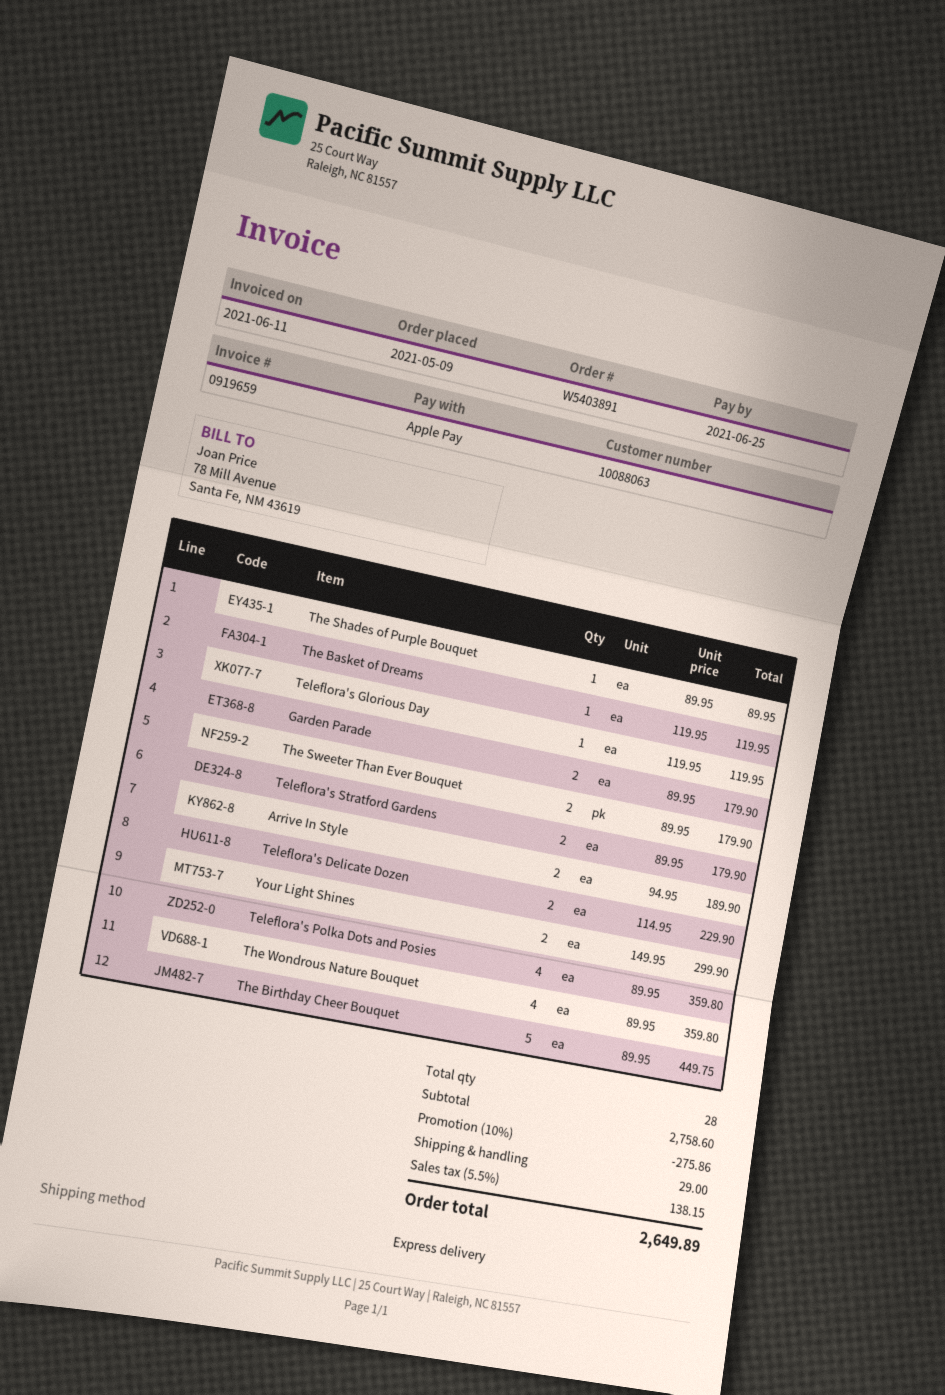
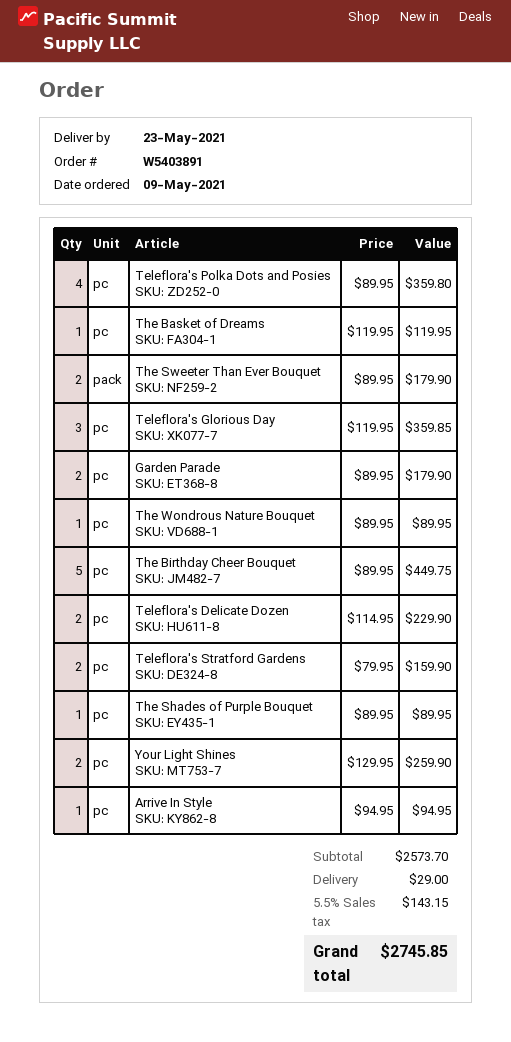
Teleflora's Glorious Day: 1 x 119.95 = 119.95 -> 3 x 119.95 = 359.85
Teleflora's Stratford Gardens: 2 x 89.95 = 179.90 -> 2 x 79.95 = 159.90
Arrive In Style: 2 x 94.95 = 189.90 -> 1 x 94.95 = 94.95
Your Light Shines: 2 x 149.95 = 299.90 -> 2 x 129.95 = 259.90
The Wondrous Nature Bouquet: 4 x 89.95 = 359.80 -> 1 x 89.95 = 89.95
subtotal: 2758.60 -> 2573.70
discount: 10% = 275.86 -> none
tax: 5.5% = 138.15 -> 5.5% = 143.15
total: 2649.89 -> 2745.85

